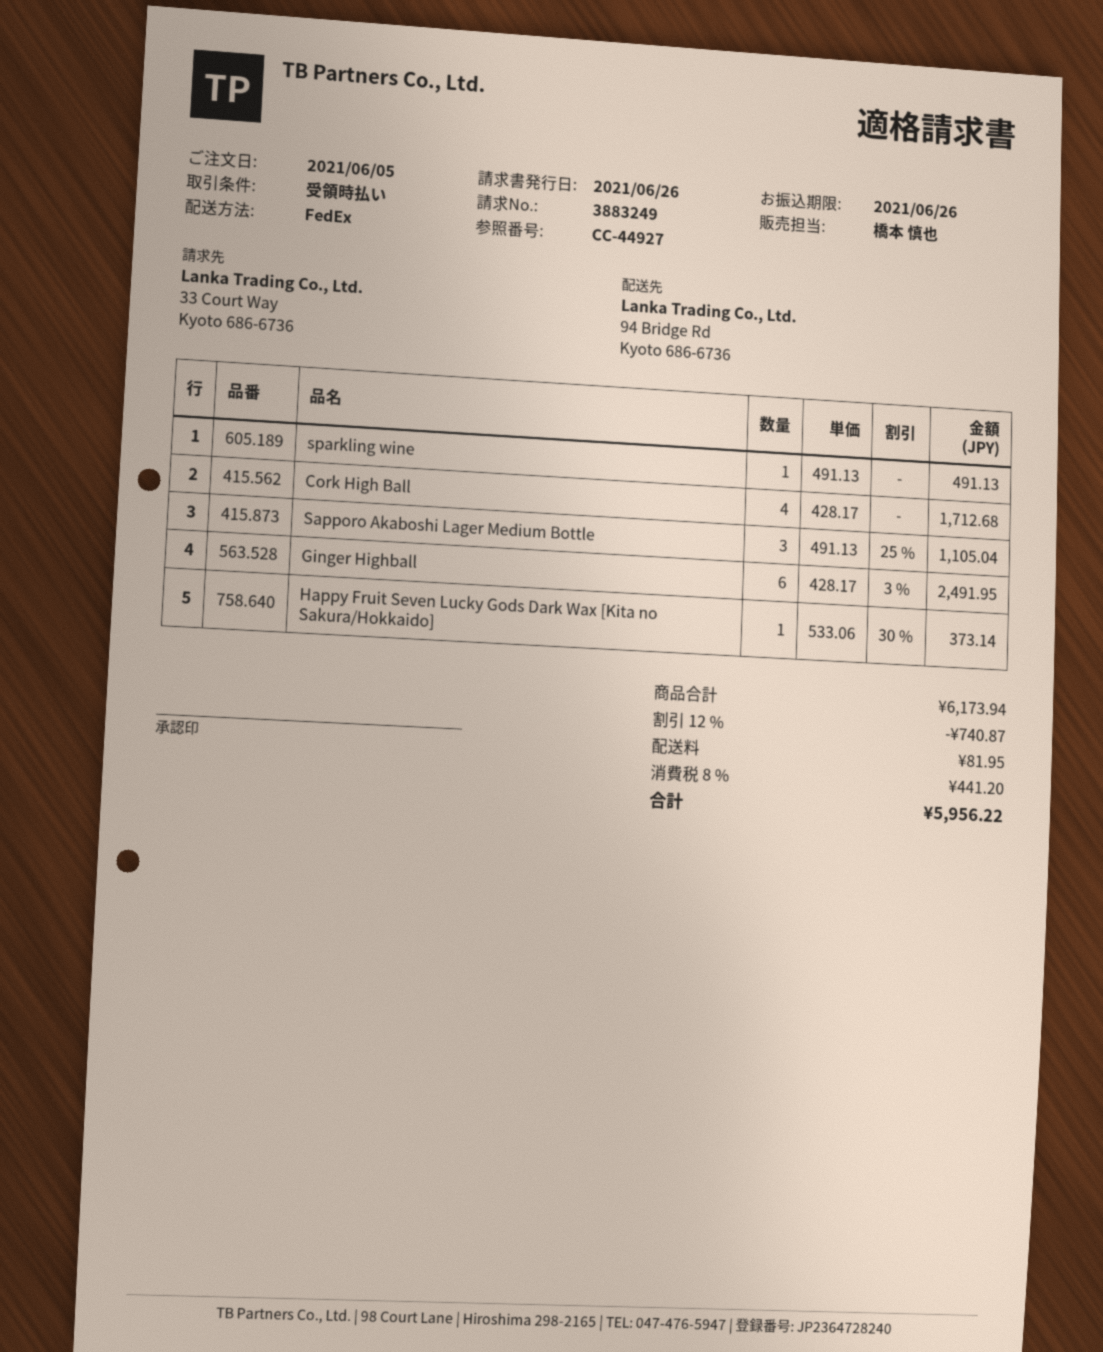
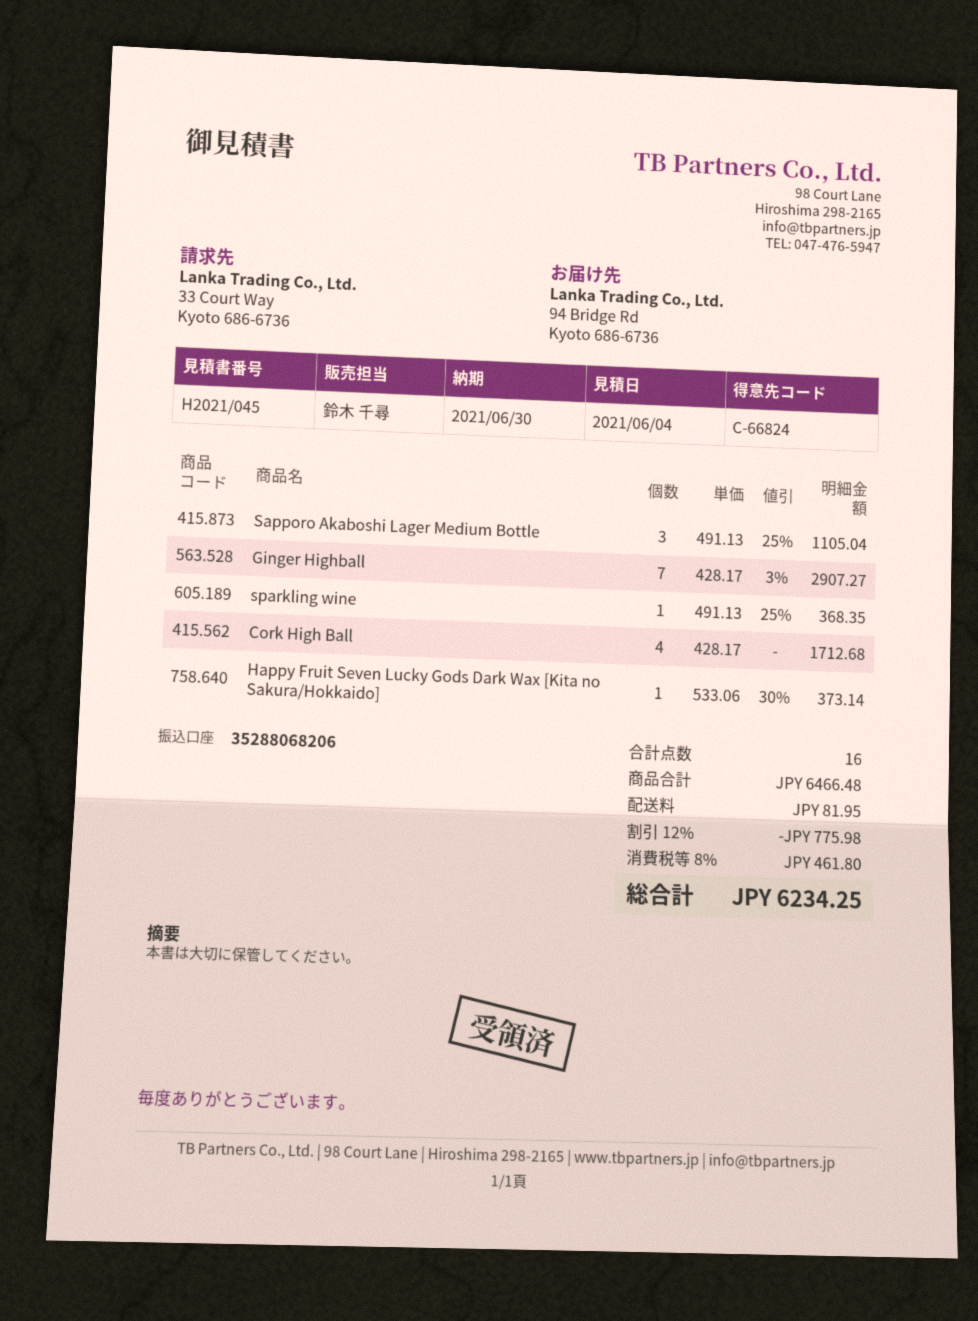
sales rep: 橋本 慎也 -> 鈴木 千尋
sparkling wine: 1 x 491.13 = 491.13 -> 1 x 491.13 - 25% = 368.35
Ginger Highball: 6 x 428.17 - 3% = 2491.95 -> 7 x 428.17 - 3% = 2907.27
subtotal: 6173.94 -> 6466.48
discount: 12% = 740.87 -> 12% = 775.98
tax: 8% = 441.20 -> 8% = 461.80
total: 5956.22 -> 6234.25

